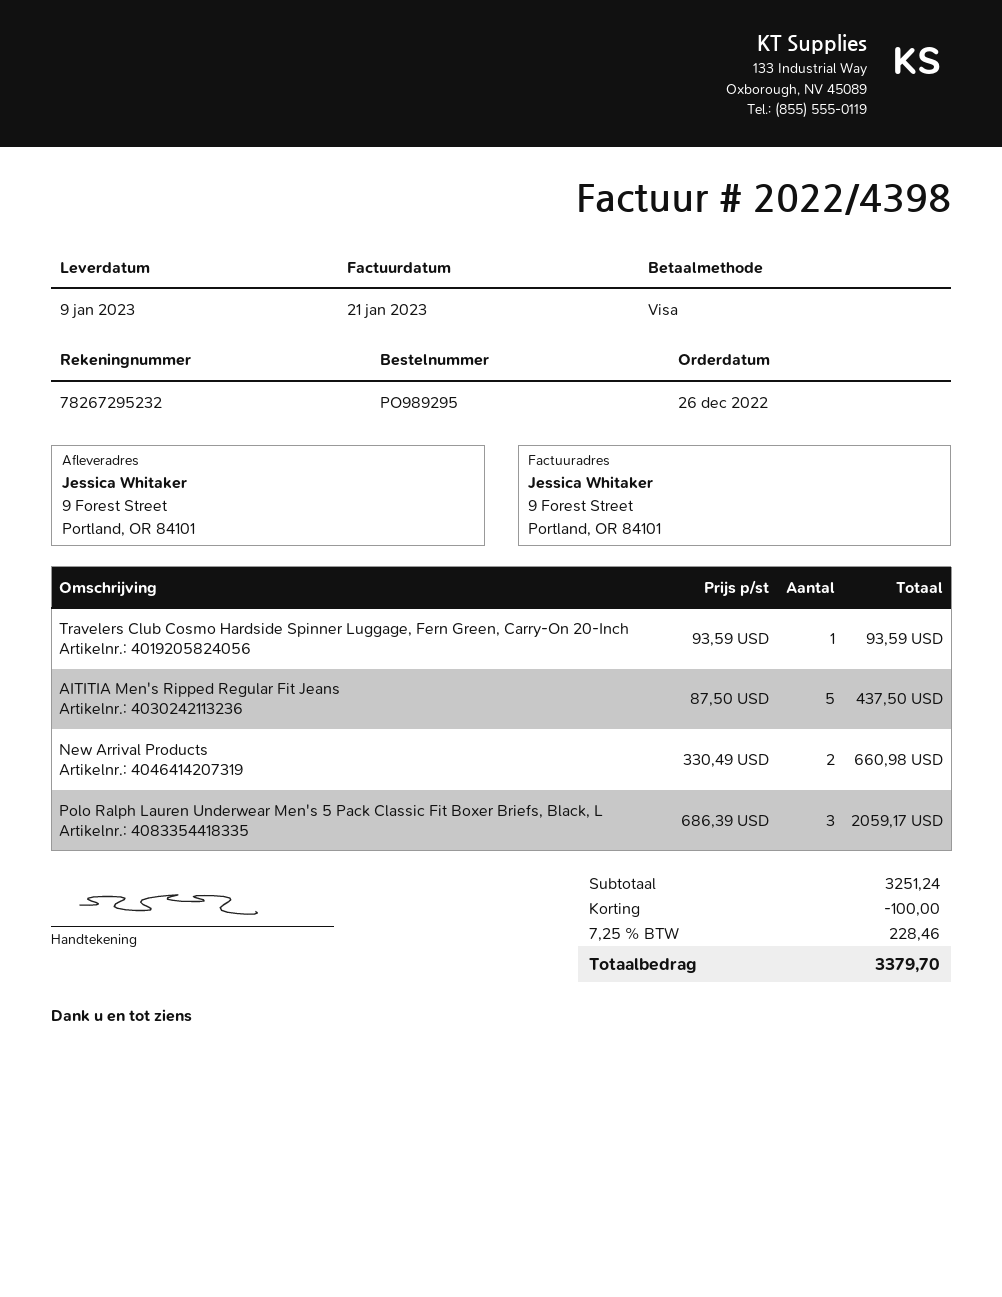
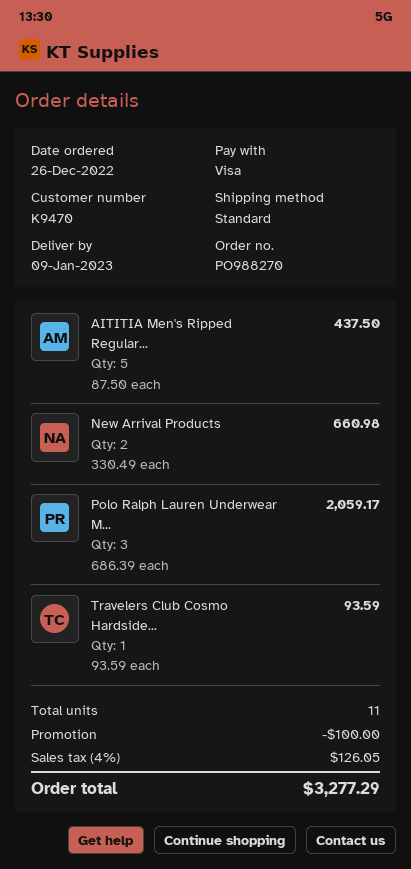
order number: PO989295 -> PO988270
tax: 7.25% = 228.46 -> 4% = 126.05
total: 3379.70 -> 3277.29

